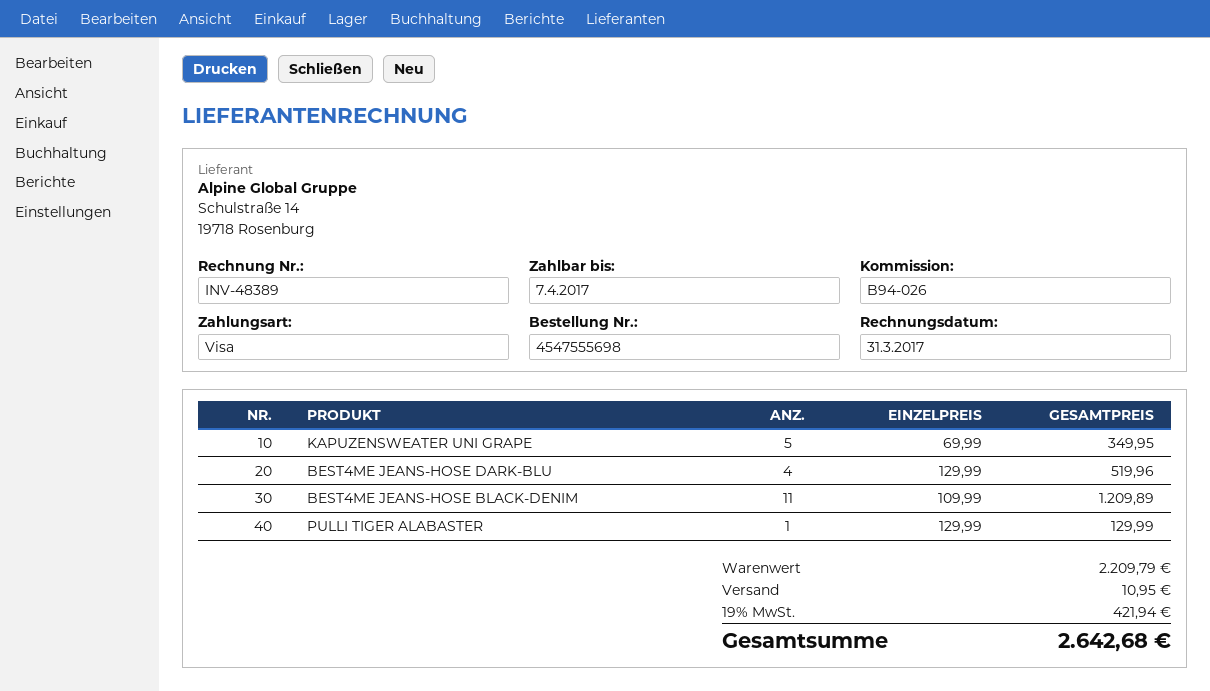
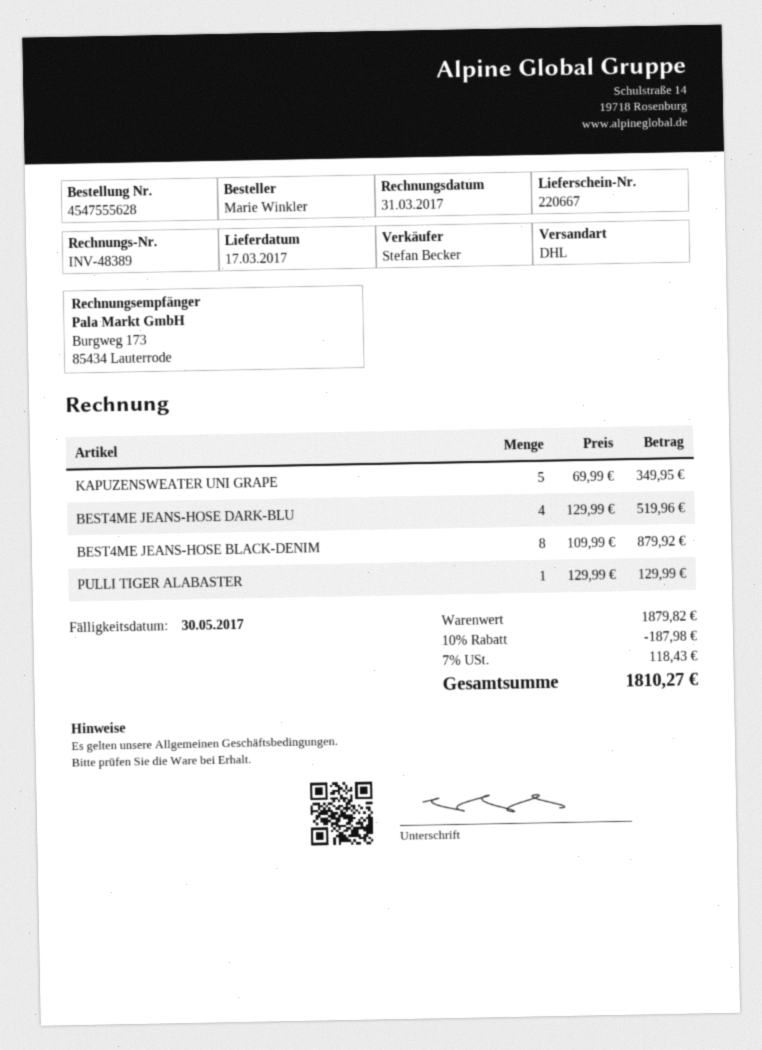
order number: 4547555698 -> 4547555628
due date: 2017-04-07 -> 2017-05-30
BEST4ME JEANS-HOSE BLACK-DENIM: 11 x 109.99 = 1209.89 -> 8 x 109.99 = 879.92
subtotal: 2209.79 -> 1879.82
discount: none -> 10% = 187.98
shipping: 10.95 -> none
tax: 19% = 421.94 -> 7% = 118.43
total: 2642.68 -> 1810.27

